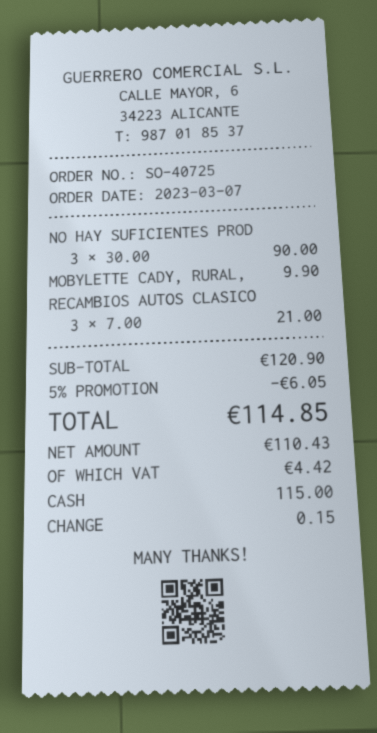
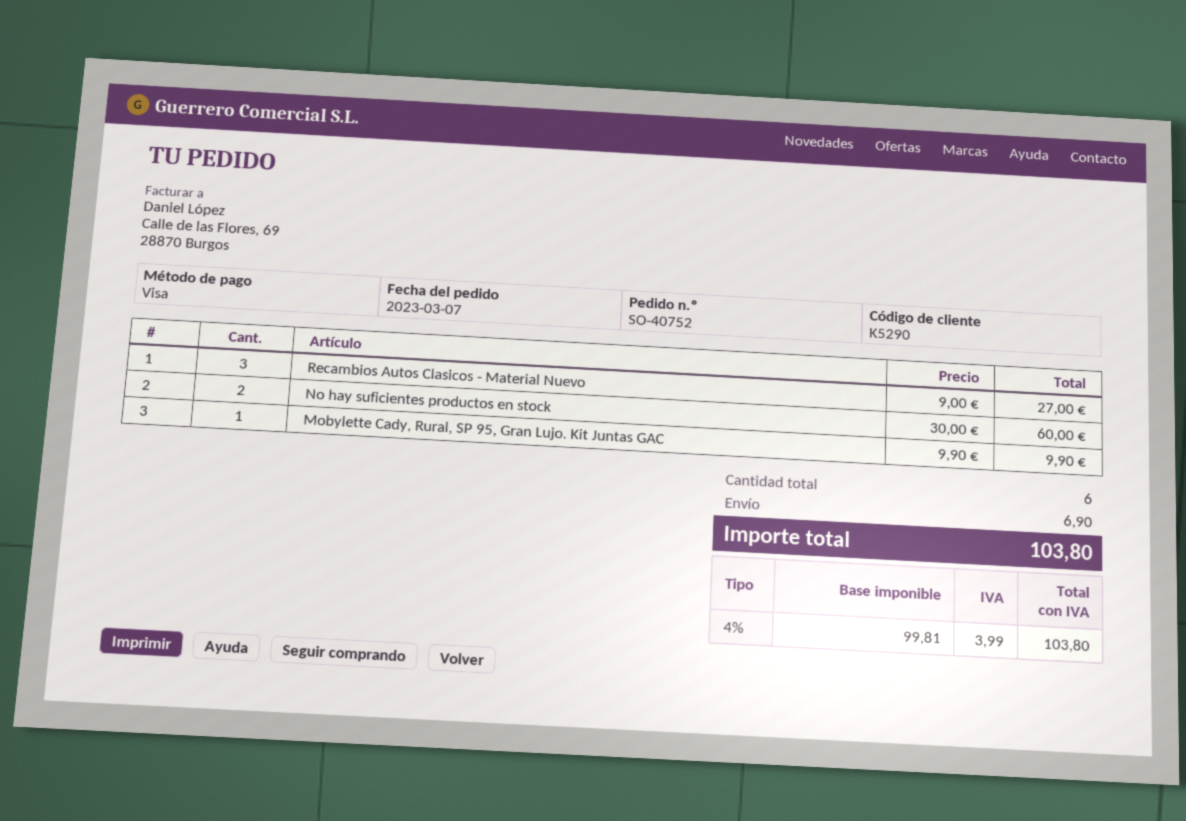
order number: SO-40725 -> SO-40752
payment method: cash -> Visa
NO HAY SUFICIENTES PROD: 3 x 30.00 = 90.00 -> 2 x 30.00 = 60.00
RECAMBIOS AUTOS CLASICO: 3 x 7.00 = 21.00 -> 3 x 9.00 = 27.00
discount: 5% = 6.05 -> none
shipping: none -> 6.90
net: 110.43 -> 99.81
tax: 4.42 -> 3.99
total: 114.85 -> 103.80

